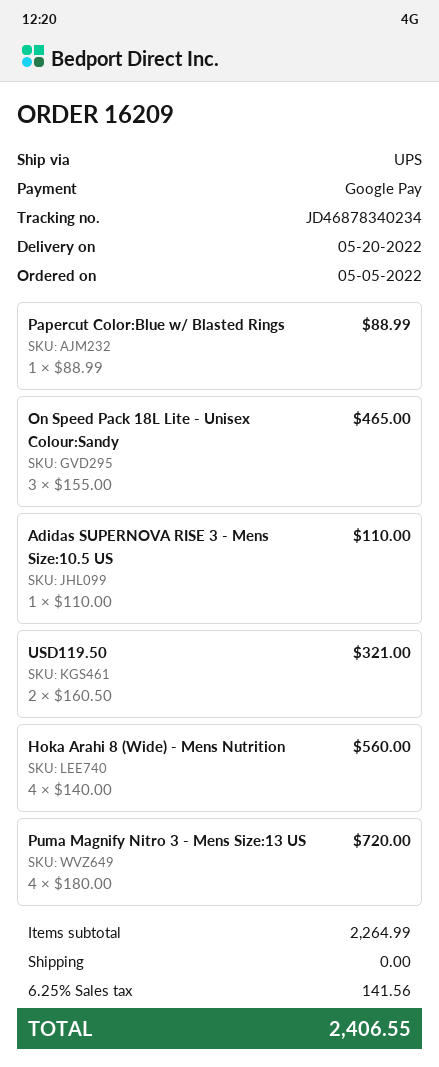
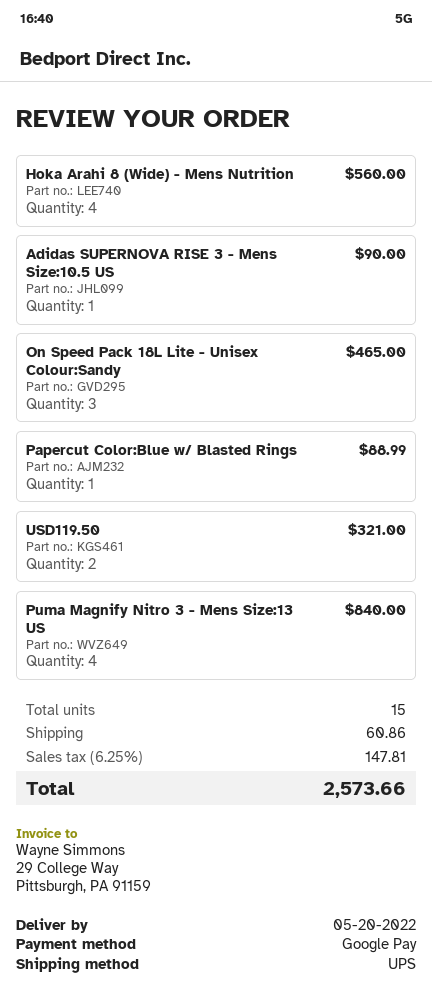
Adidas SUPERNOVA RISE 3 - Mens Size:10.5 US: 1 for 110.00 -> 1 for 90.00
Puma Magnify Nitro 3 - Mens Size:13 US: 4 for 720.00 -> 4 for 840.00
shipping: 0.00 -> 60.86
tax: 6.25% = 141.56 -> 6.25% = 147.81
total: 2406.55 -> 2573.66

